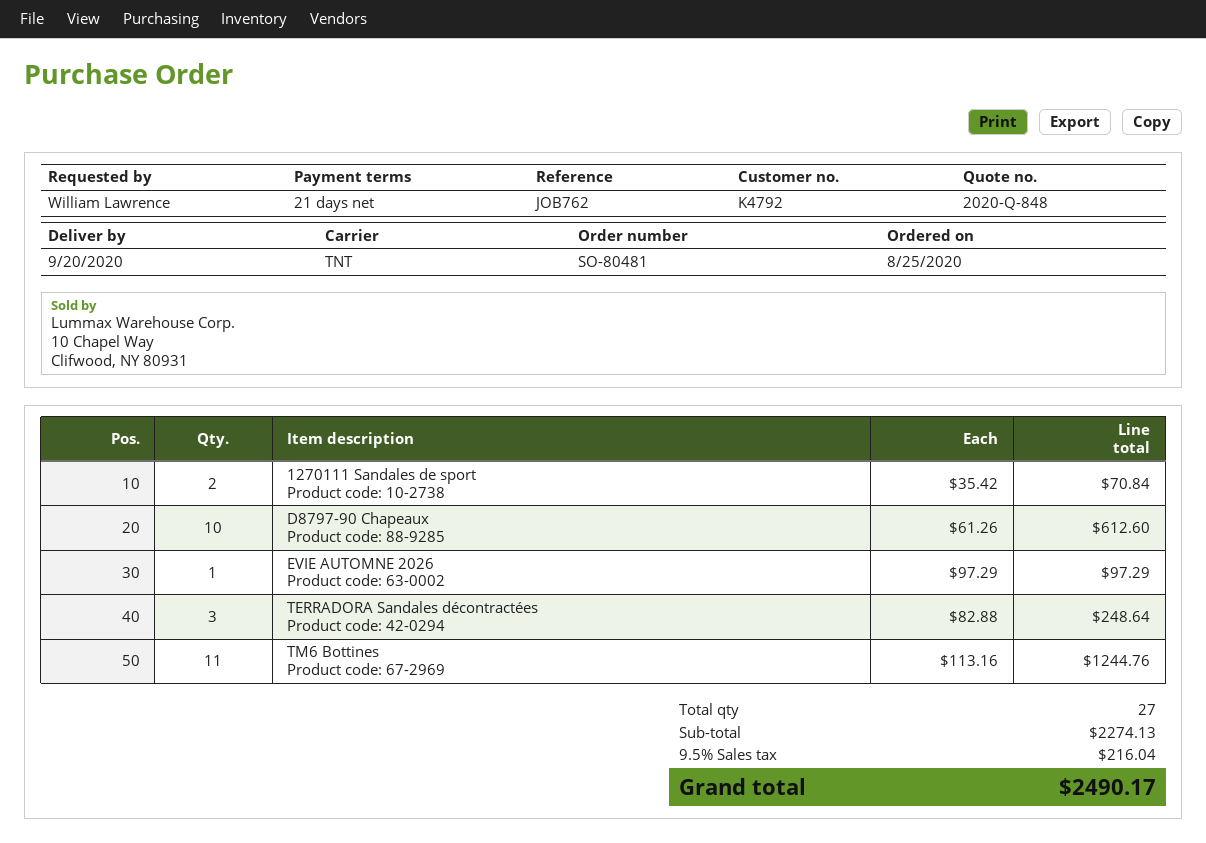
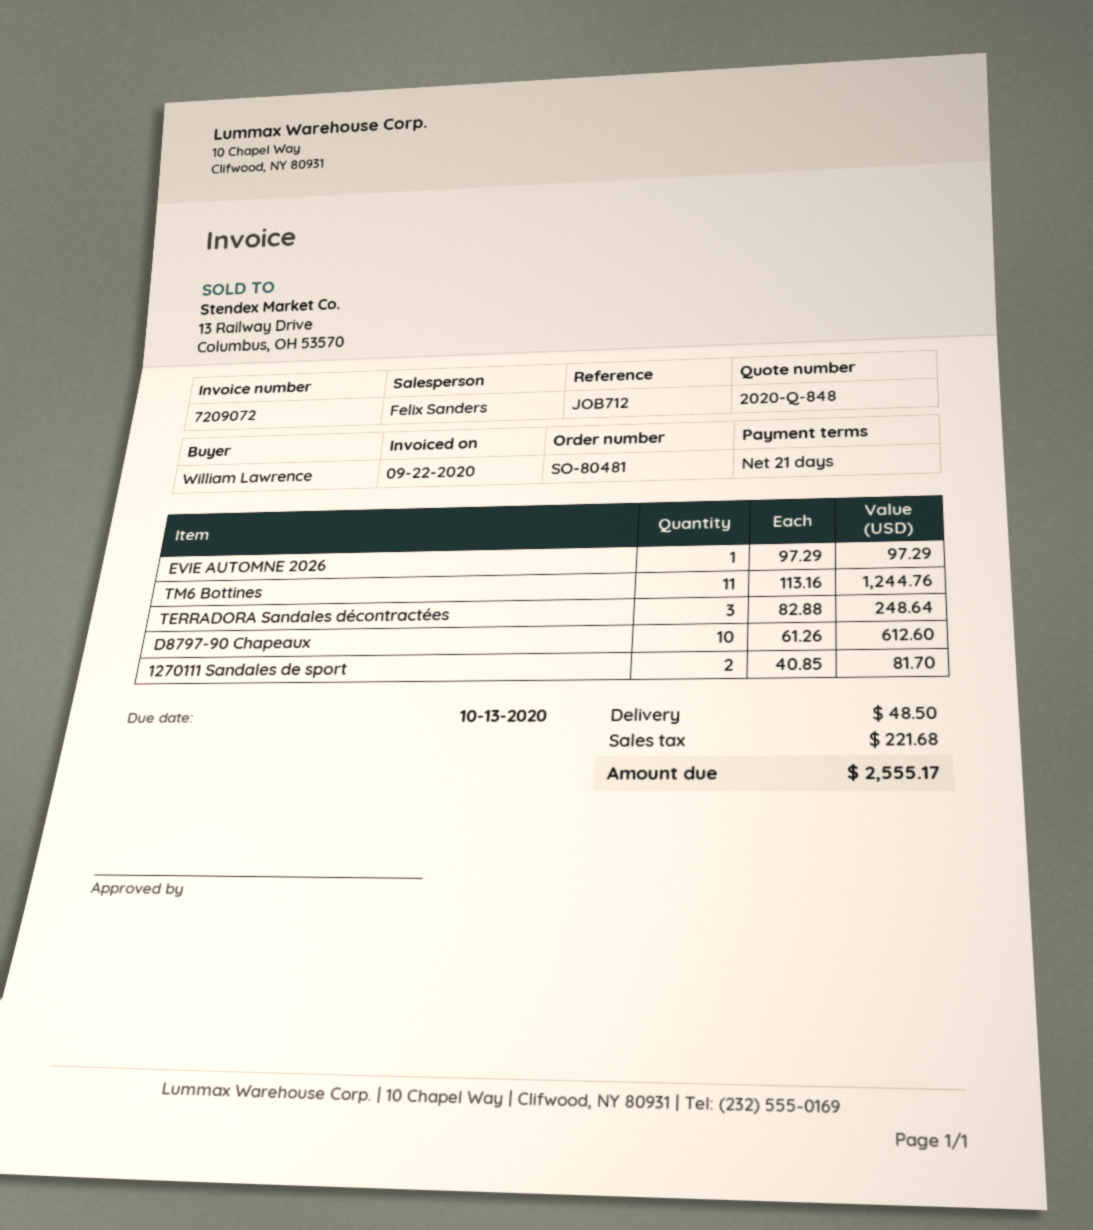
reference: JOB762 -> JOB712
1270111 Sandales de sport: 2 x 35.42 = 70.84 -> 2 x 40.85 = 81.70
shipping: none -> 48.50
tax: 216.04 -> 221.68
total: 2490.17 -> 2555.17

